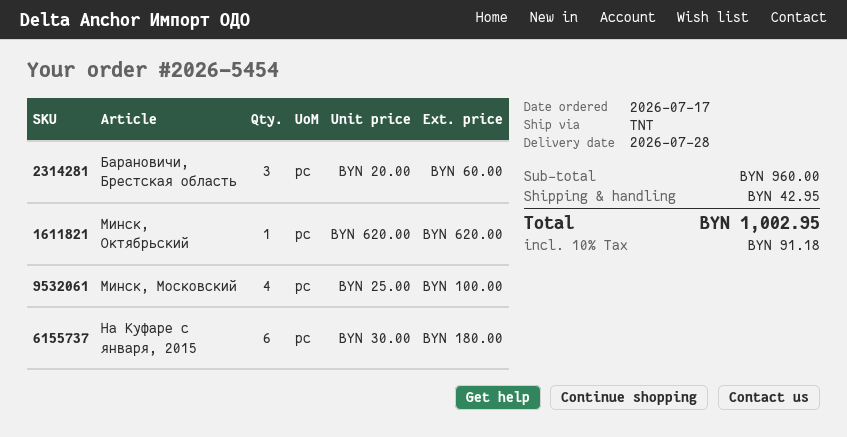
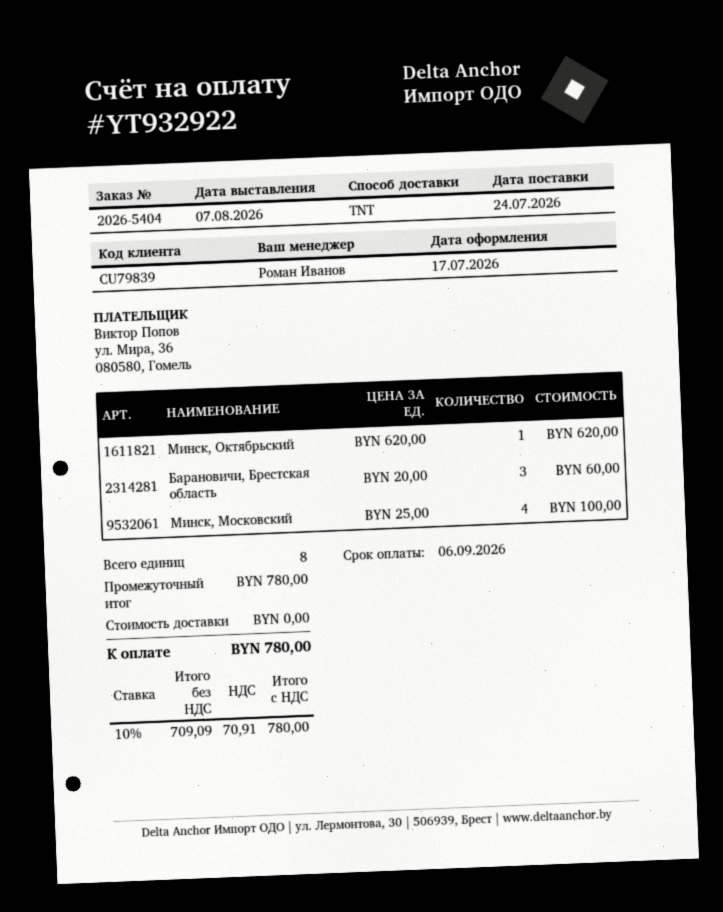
order number: 2026-5454 -> 2026-5404
delivery date: 2026-07-28 -> 2026-07-24
На Куфаре с января, 2015: 6 x 30.00 = 180.00 -> none
subtotal: 960.00 -> 780.00
shipping: 42.95 -> 0.00
tax: 10% = 91.18 -> 10% = 70.91
total: 1002.95 -> 780.00

